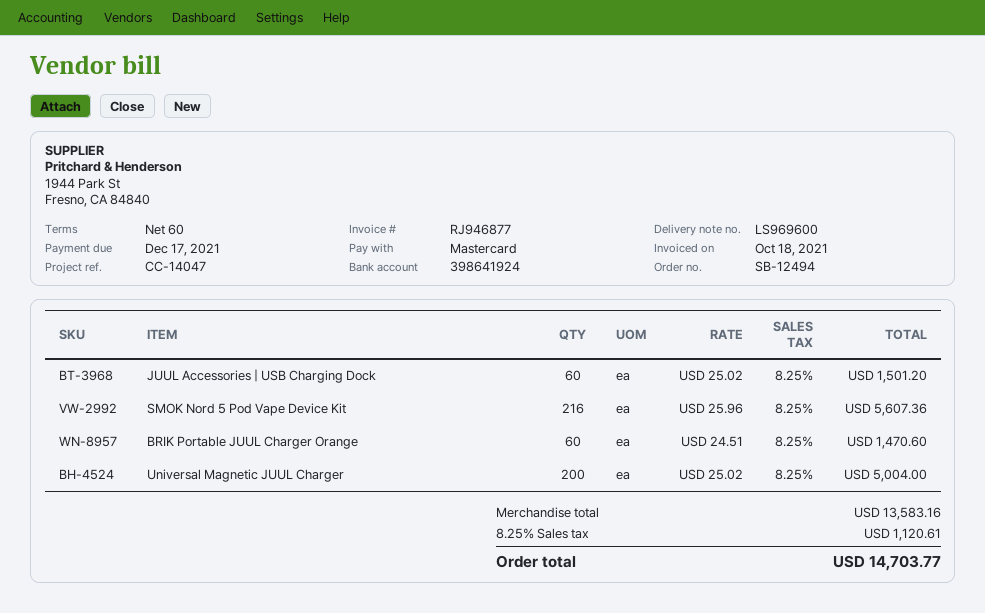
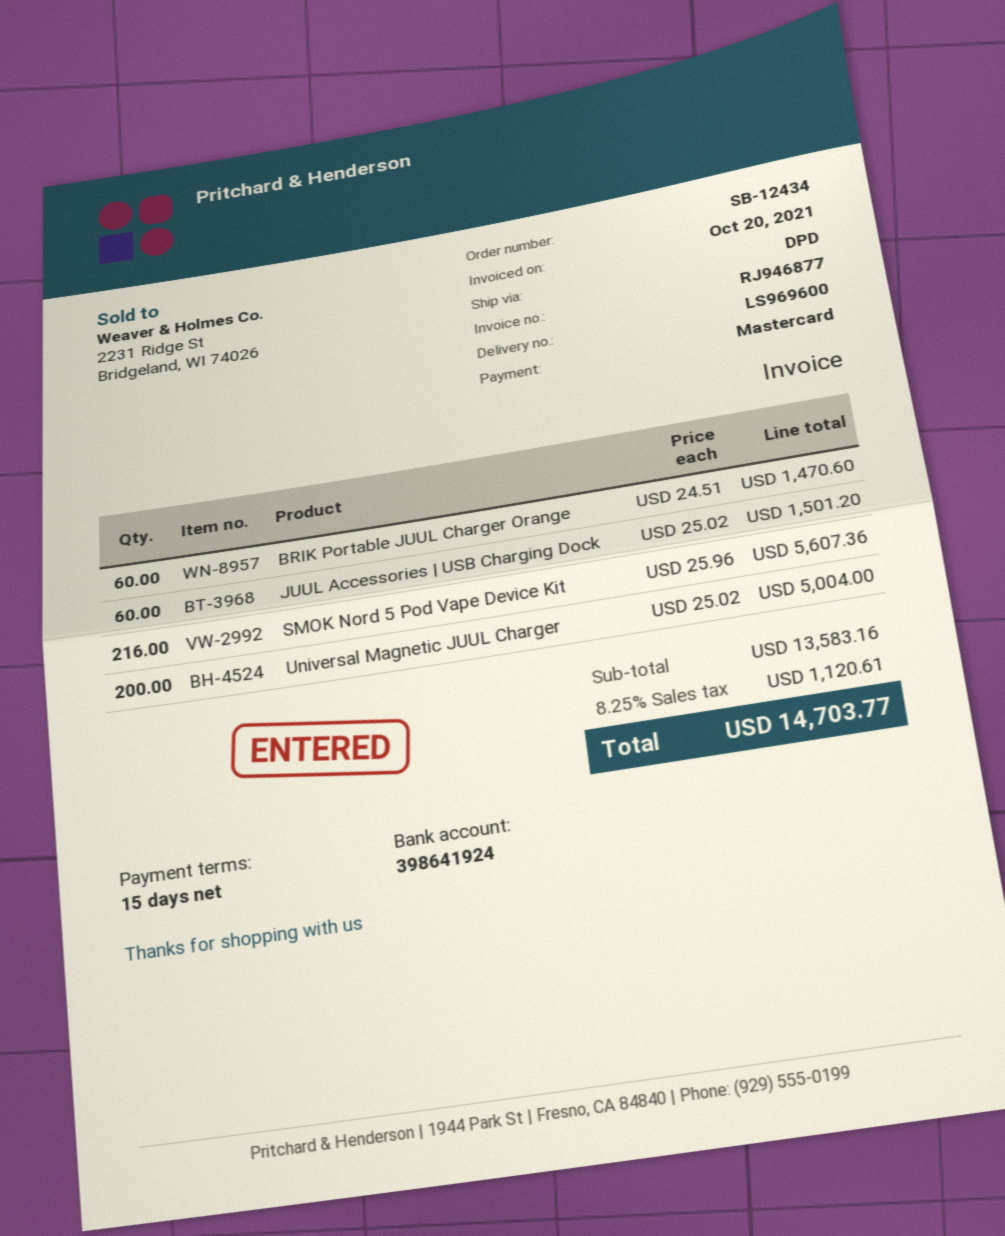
order number: SB-12494 -> SB-12434
invoice date: 2021-10-18 -> 2021-10-20
payment terms: 60 days -> 15 days

